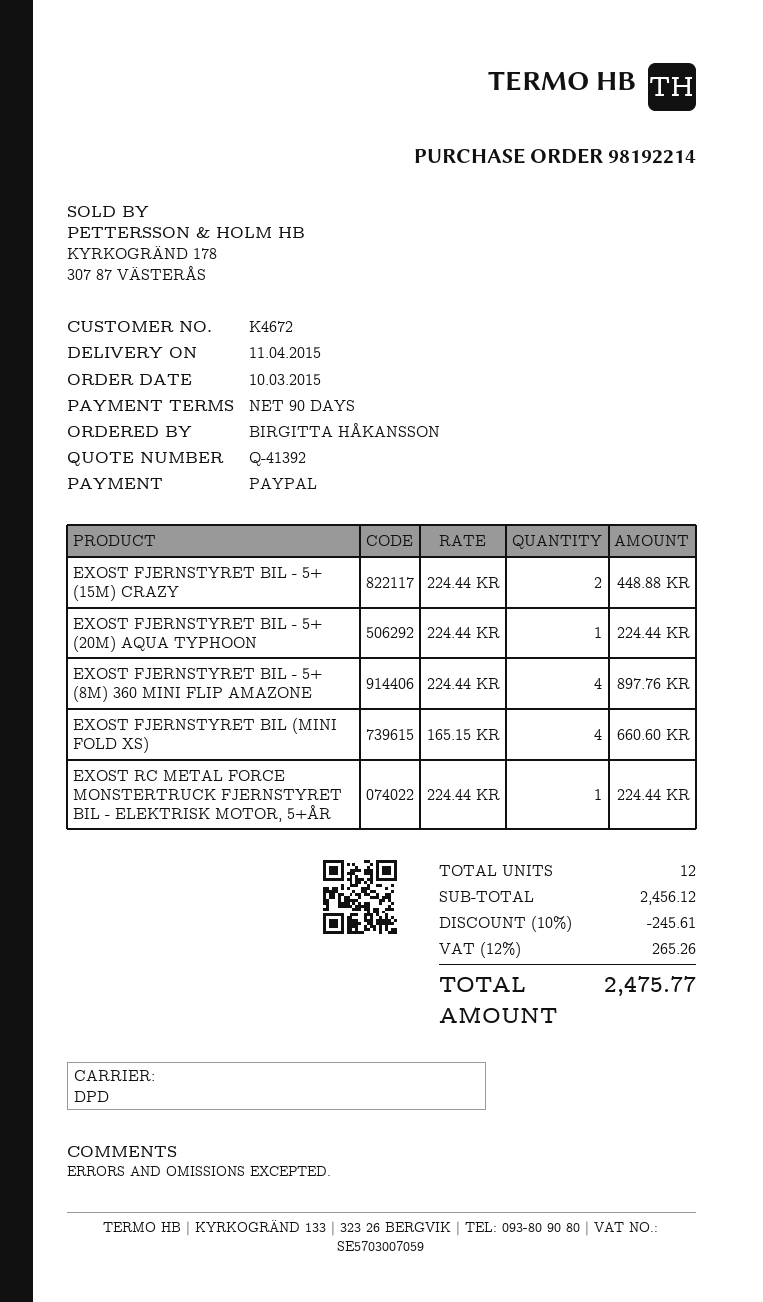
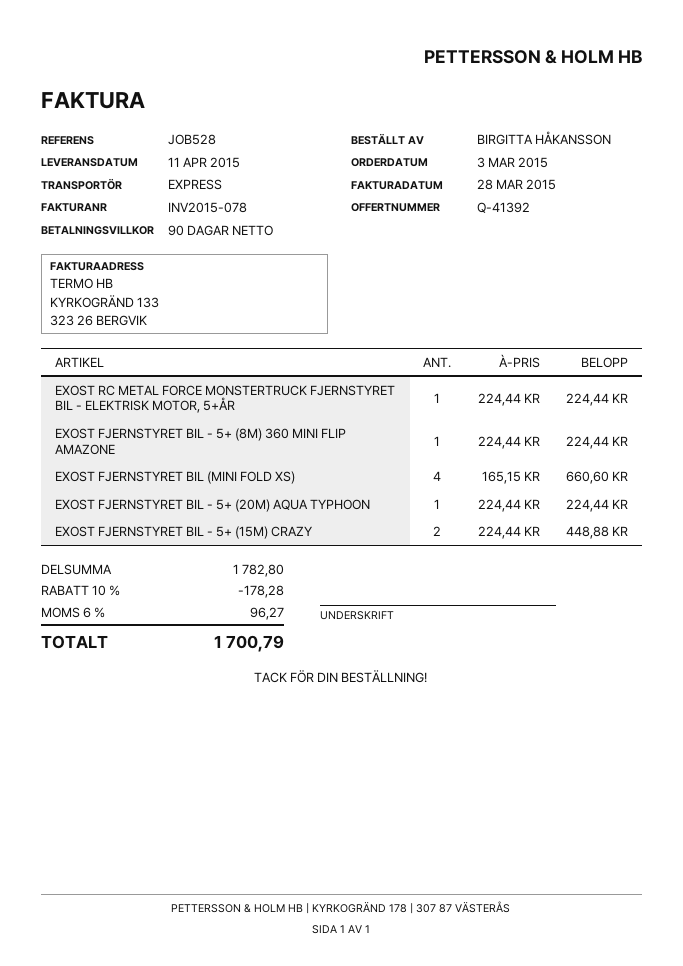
order date: 2015-03-10 -> 2015-03-03
shipping method: DPD -> express
EXOST FJERNSTYRET BIL - 5+ (8M) 360 MINI FLIP AMAZONE: 4 x 224.44 = 897.76 -> 1 x 224.44 = 224.44
subtotal: 2456.12 -> 1782.80
discount: 10% = 245.61 -> 10% = 178.28
tax: 12% = 265.26 -> 6% = 96.27
total: 2475.77 -> 1700.79

